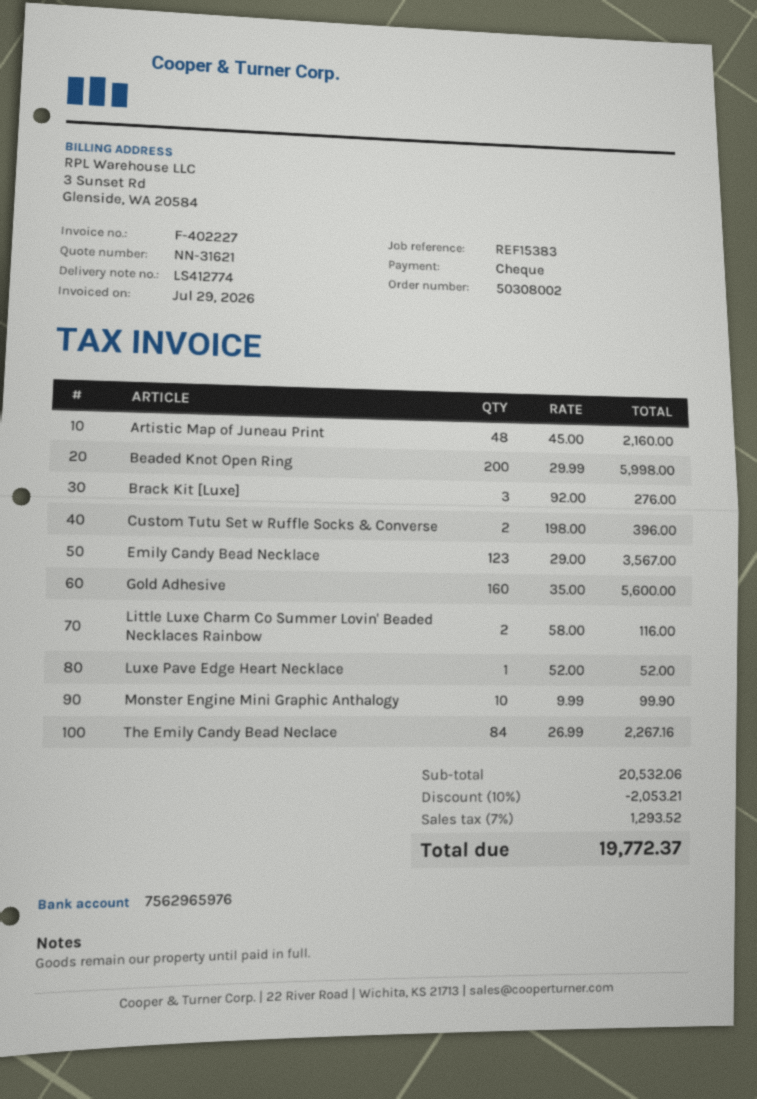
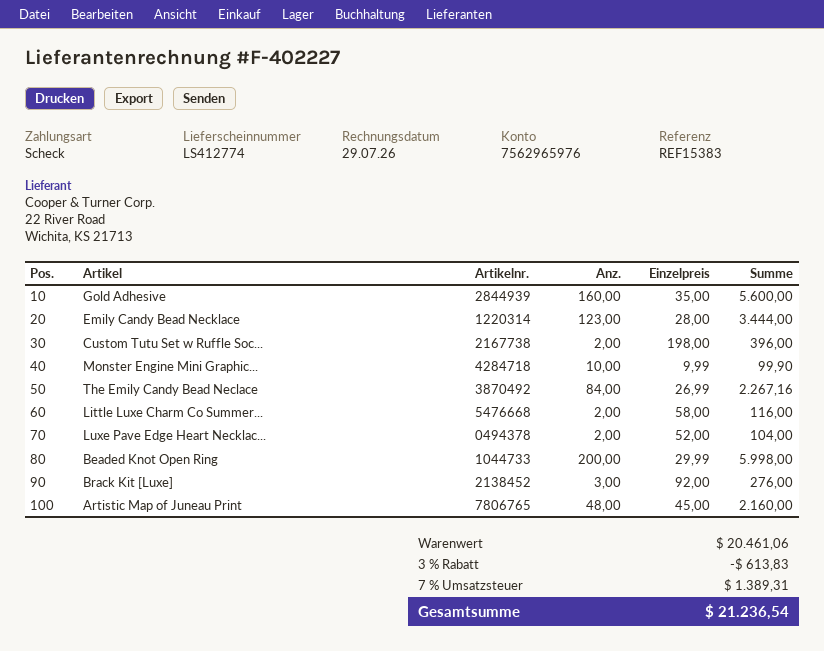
Emily Candy Bead Necklace: 123 x 29.00 = 3567.00 -> 123 x 28.00 = 3444.00
Luxe Pave Edge Heart Necklace: 1 x 52.00 = 52.00 -> 2 x 52.00 = 104.00
subtotal: 20532.06 -> 20461.06
discount: 10% = 2053.21 -> 3% = 613.83
tax: 7% = 1293.52 -> 7% = 1389.31
total: 19772.37 -> 21236.54

